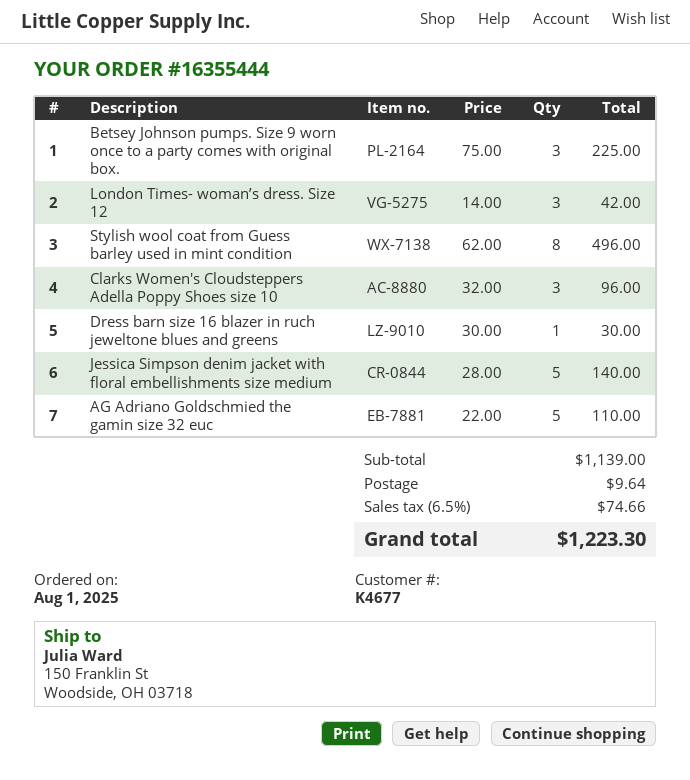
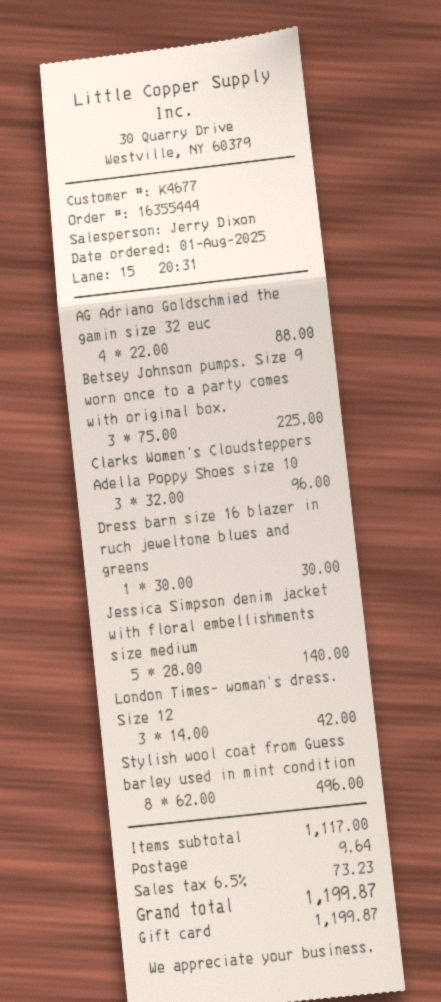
AG Adriano Goldschmied the gamin size 32 euc: 5 x 22.00 = 110.00 -> 4 x 22.00 = 88.00
subtotal: 1139.00 -> 1117.00
tax: 6.5% = 74.66 -> 6.5% = 73.23
total: 1223.30 -> 1199.87

